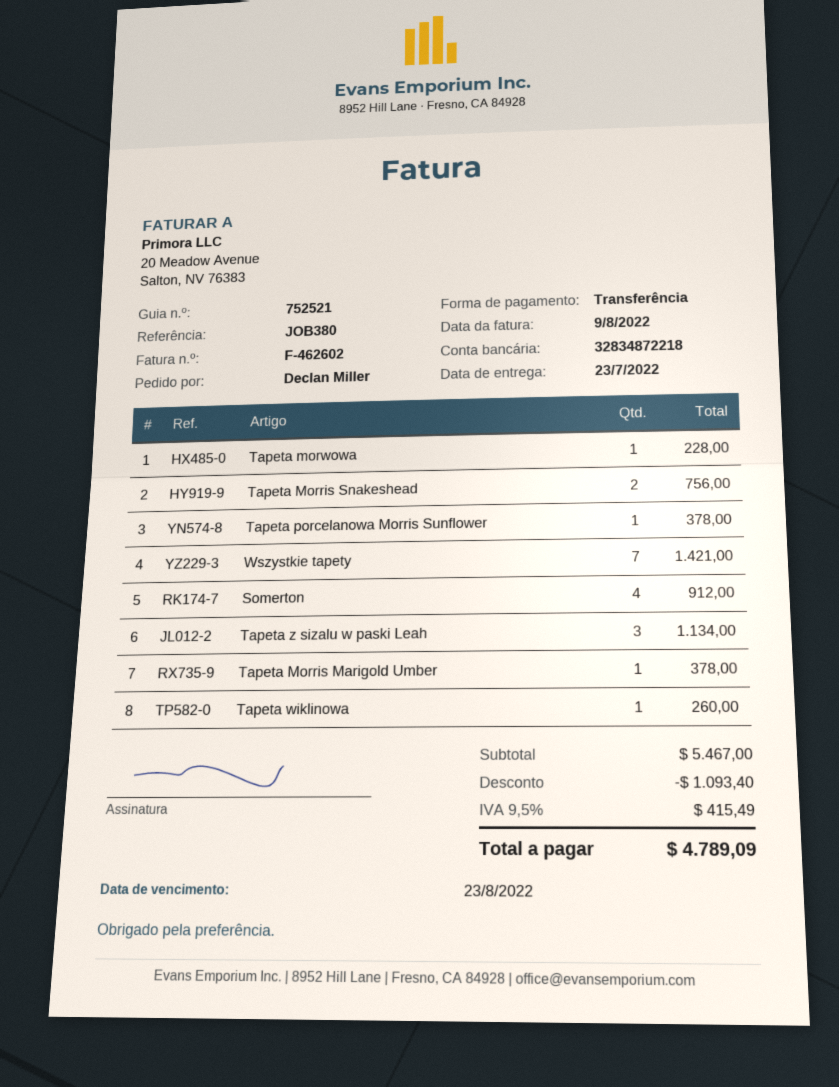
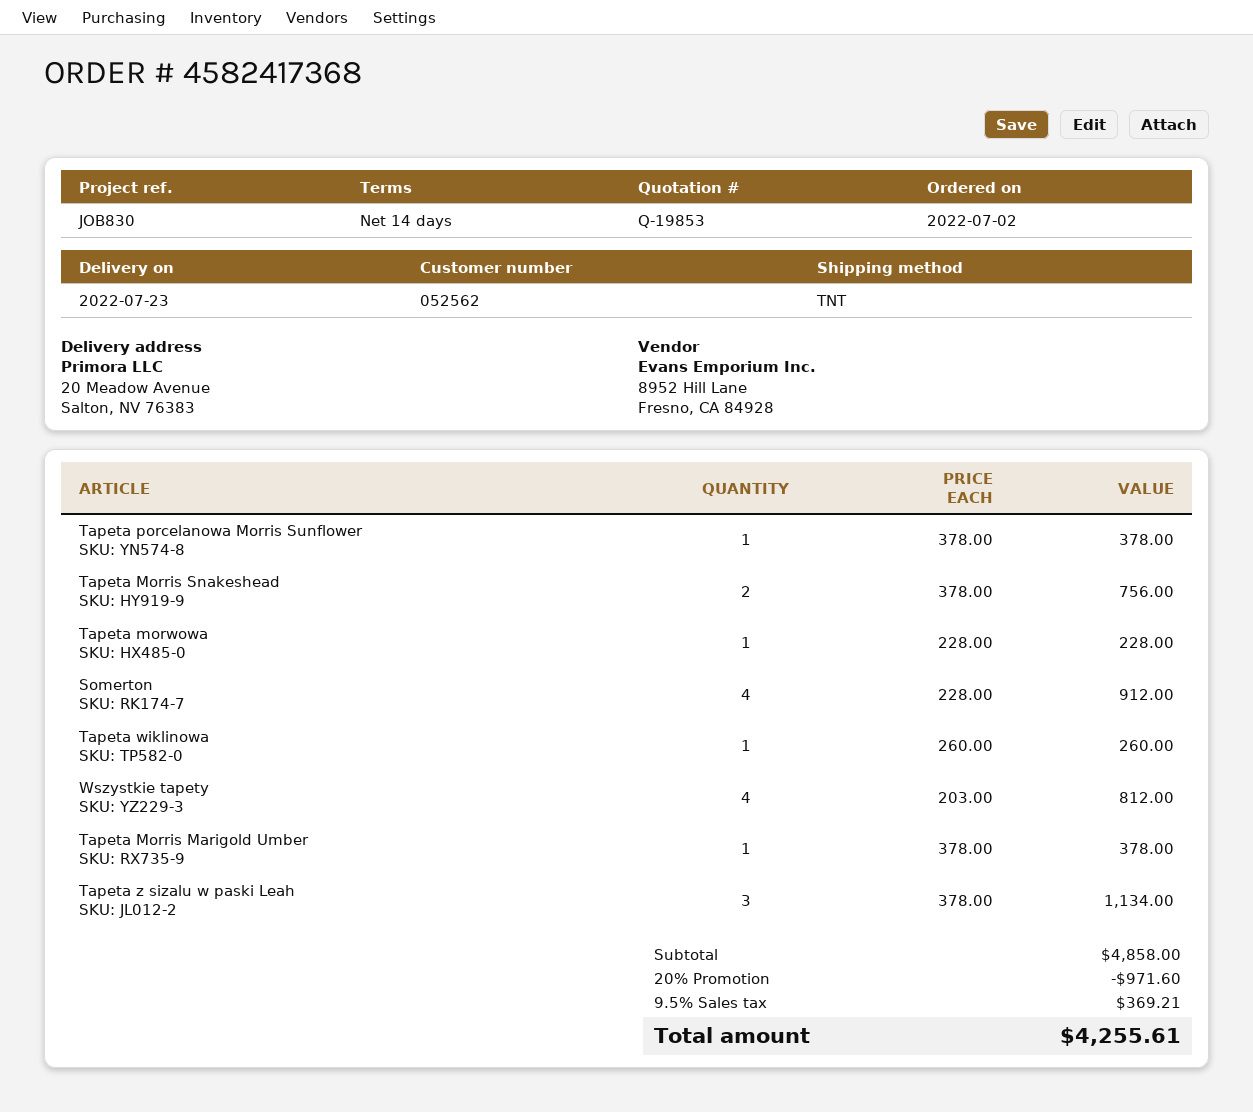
reference: JOB380 -> JOB830
Wszystkie tapety: 7 for 1421.00 -> 4 for 812.00
subtotal: 5467.00 -> 4858.00
discount: 1093.40 -> 971.60
tax: 9.5% = 415.49 -> 9.5% = 369.21
total: 4789.09 -> 4255.61

